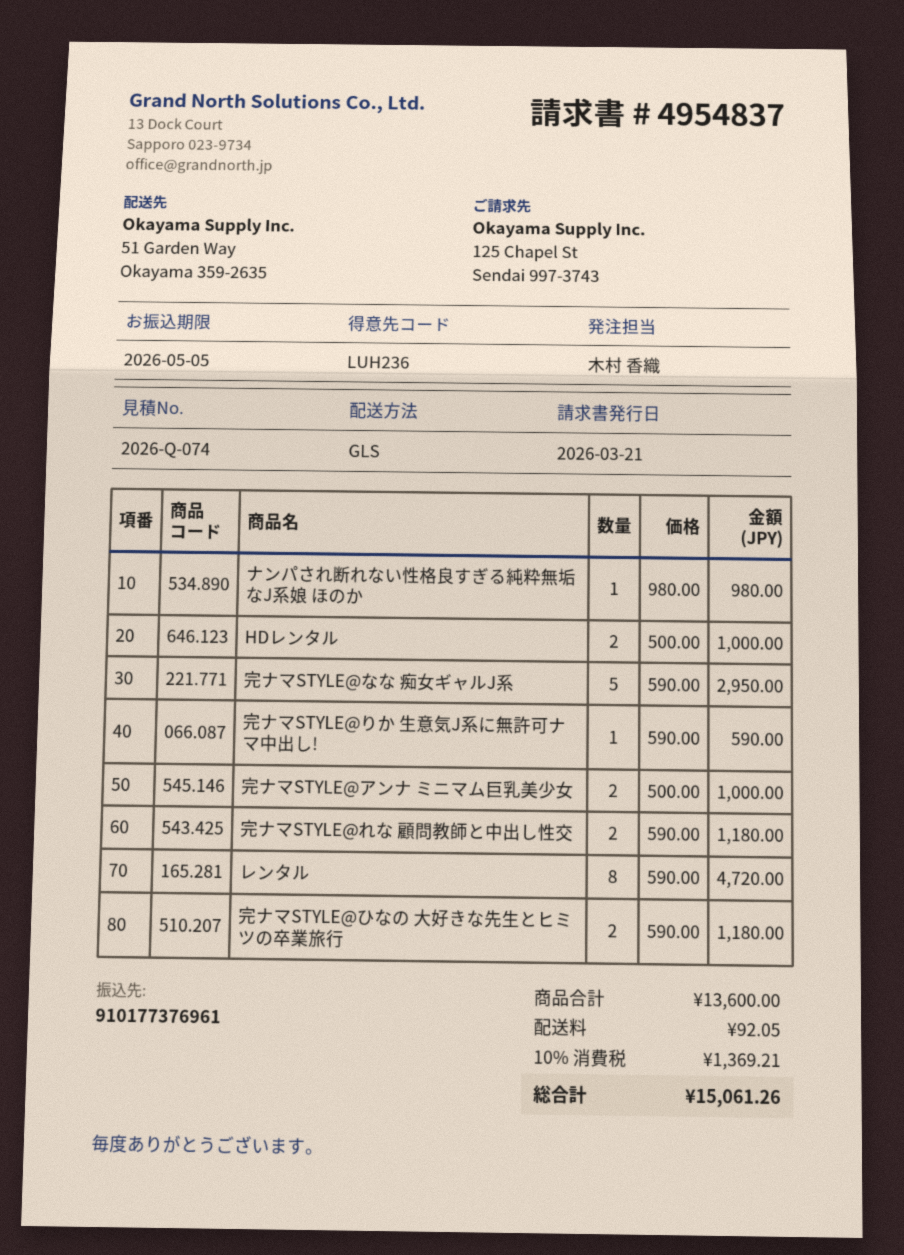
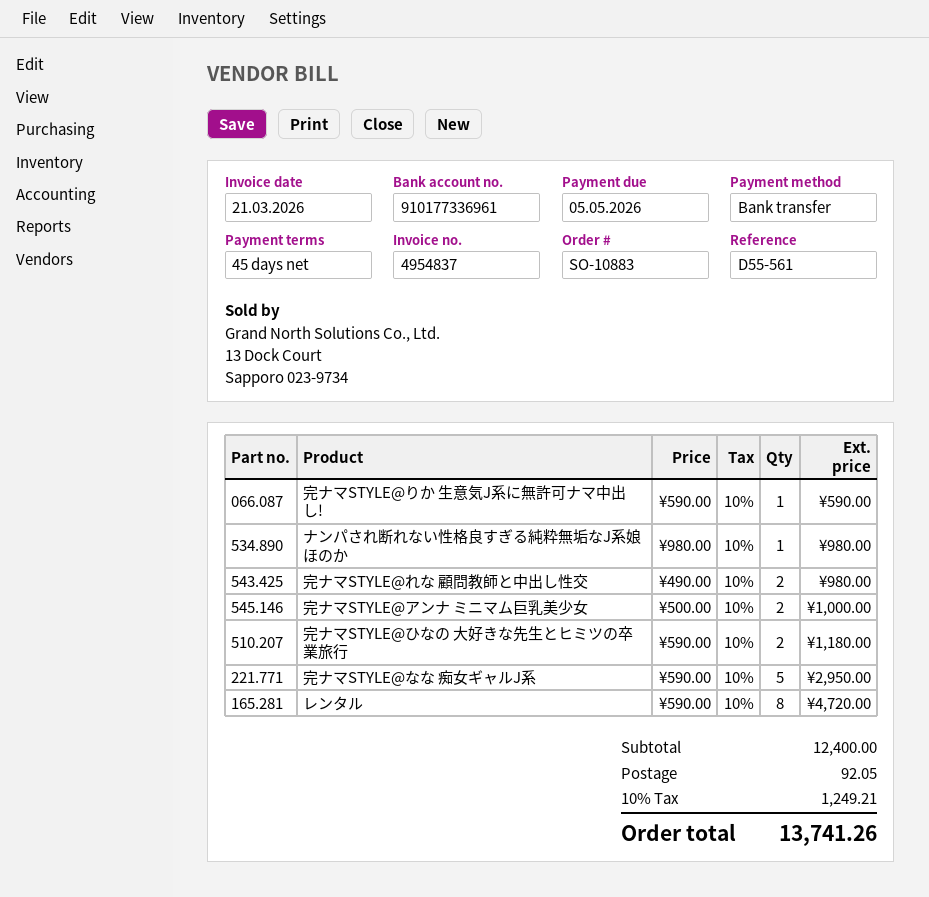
bank account: 910177376961 -> 910177336961
HDレンタル: 2 x 500.00 = 1000.00 -> none
完ナマSTYLE@れな 顧問教師と中出し性交: 2 x 590.00 = 1180.00 -> 2 x 490.00 = 980.00
subtotal: 13600.00 -> 12400.00
tax: 10% = 1369.21 -> 10% = 1249.21
total: 15061.26 -> 13741.26

